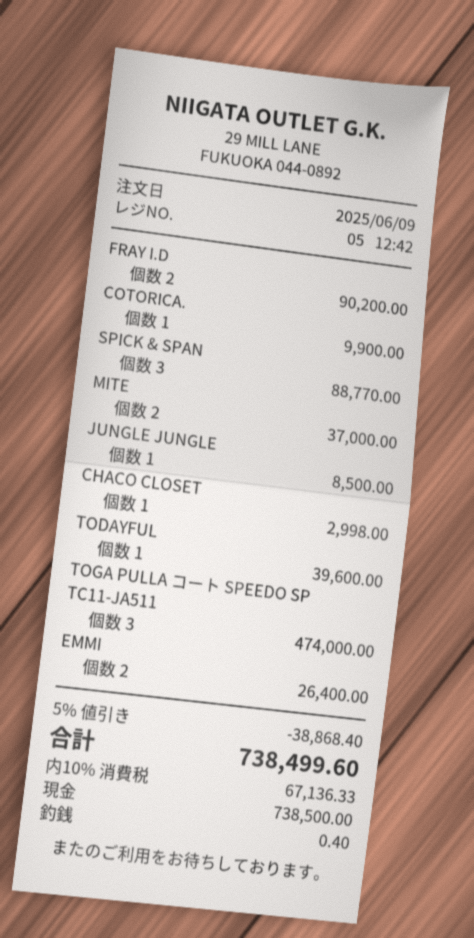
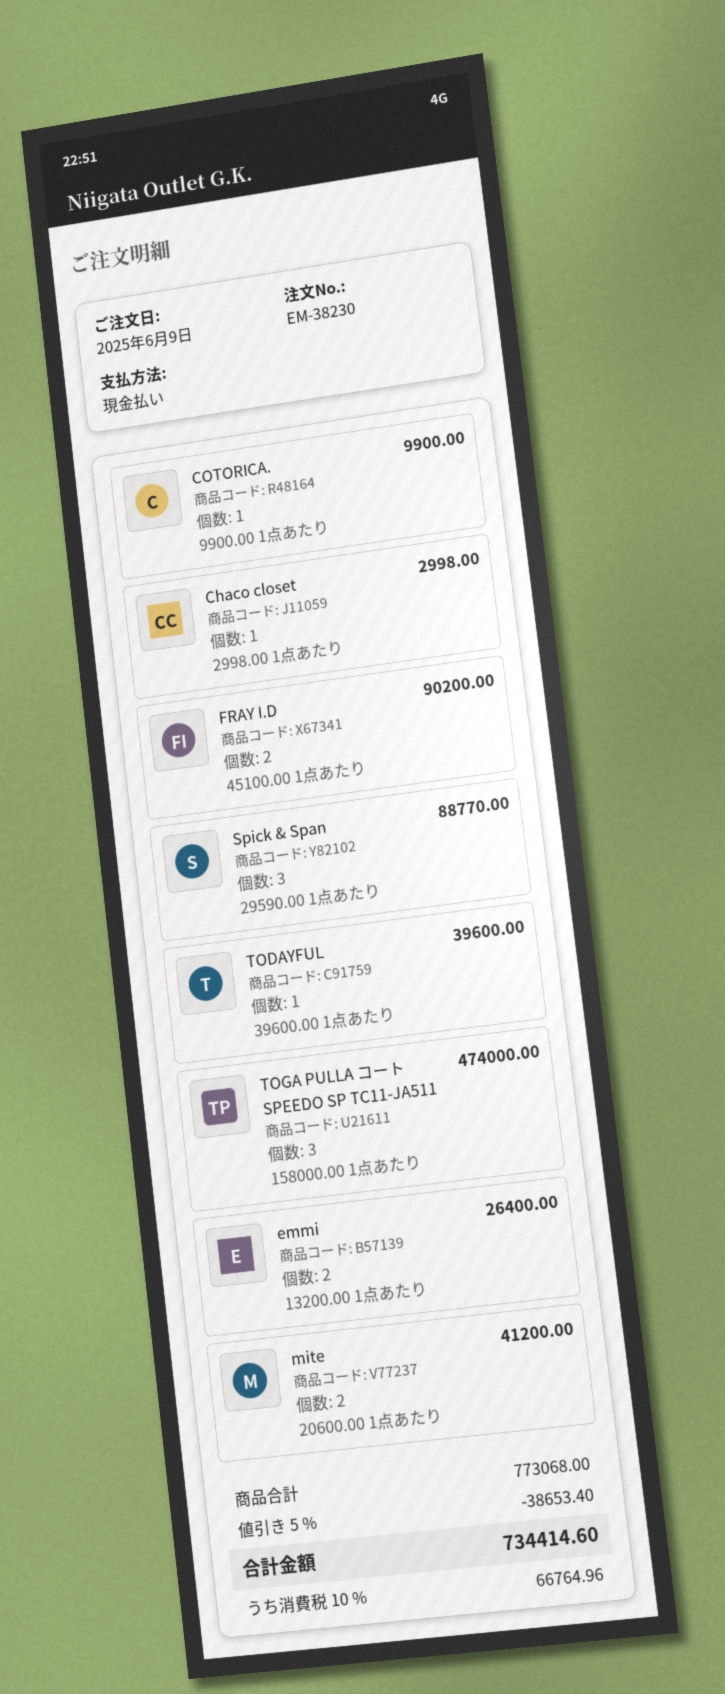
MITE: 2 for 37000.00 -> 2 for 41200.00
JUNGLE JUNGLE: 1 for 8500.00 -> none
discount: 5% = 38868.40 -> 5% = 38653.40
tax: 10% = 67136.33 -> 10% = 66764.96
total: 738499.60 -> 734414.60

